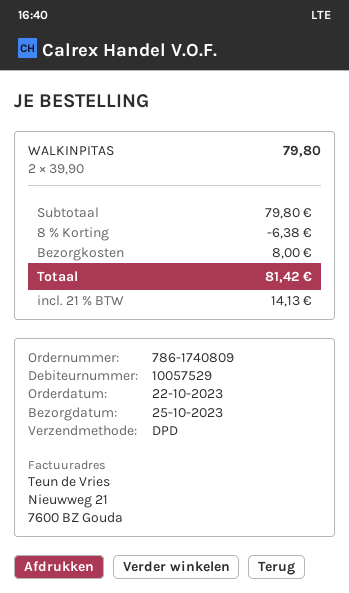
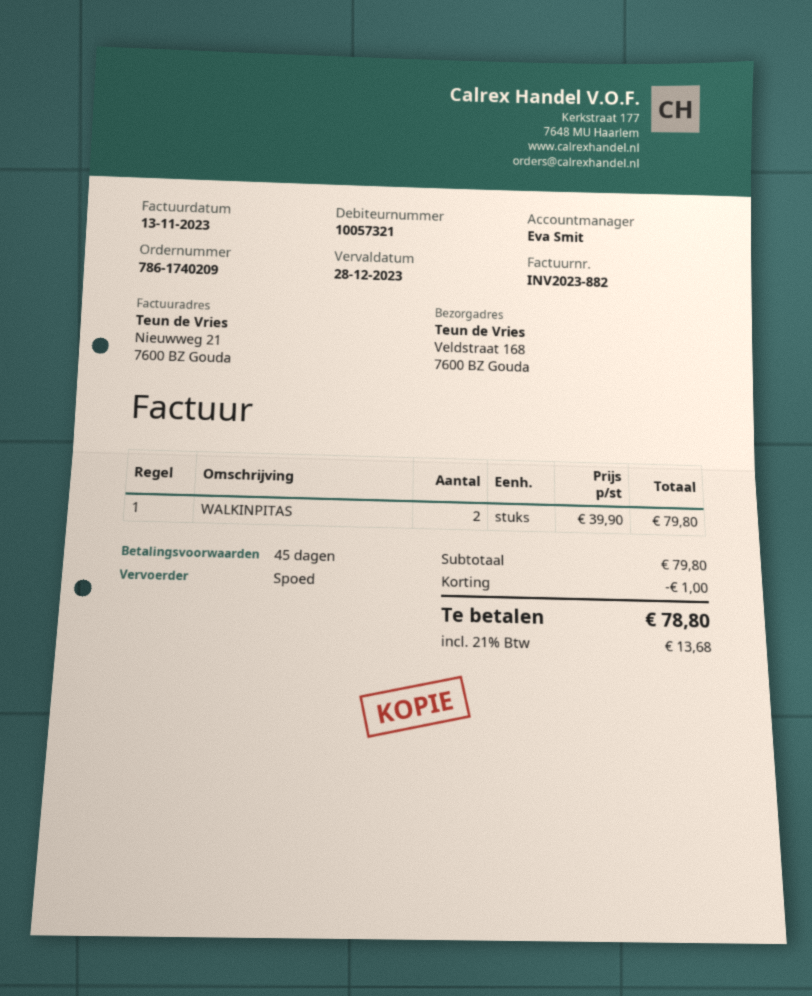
order number: 786-1740809 -> 786-1740209
customer number: 10057529 -> 10057321
shipping method: DPD -> express
discount: 6.38 -> 1.00
shipping: 8.00 -> none
tax: 21% = 14.13 -> 21% = 13.68
total: 81.42 -> 78.80

